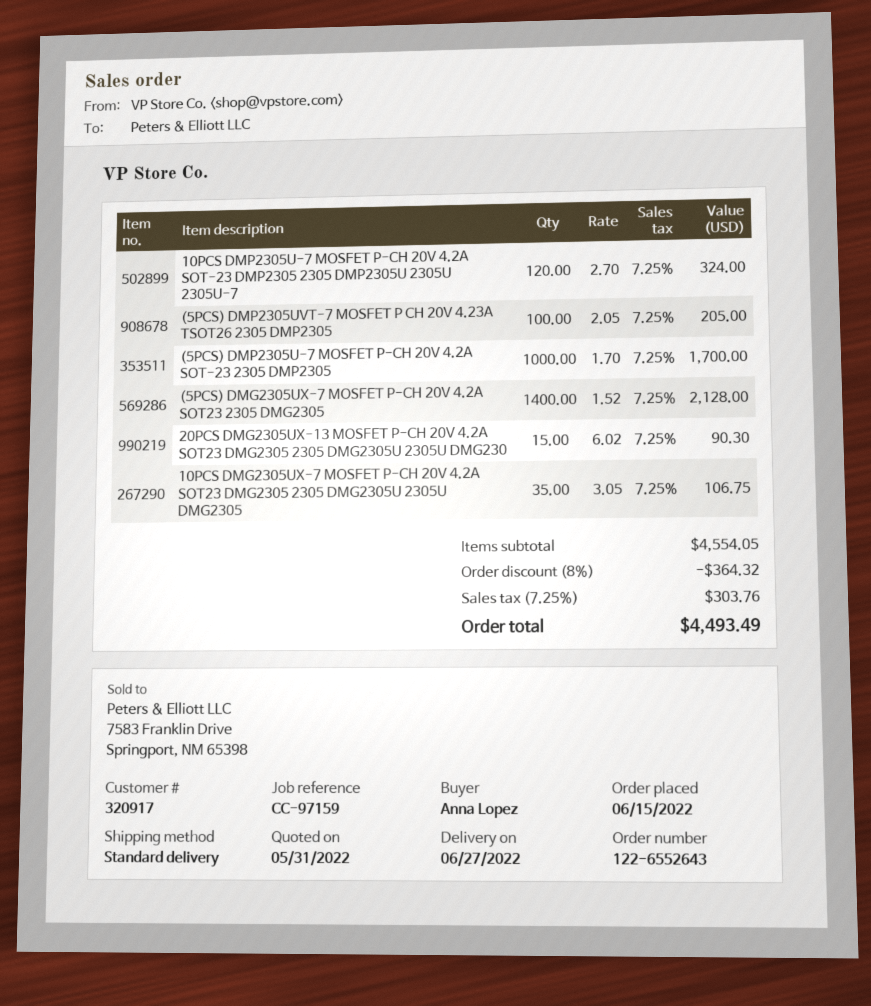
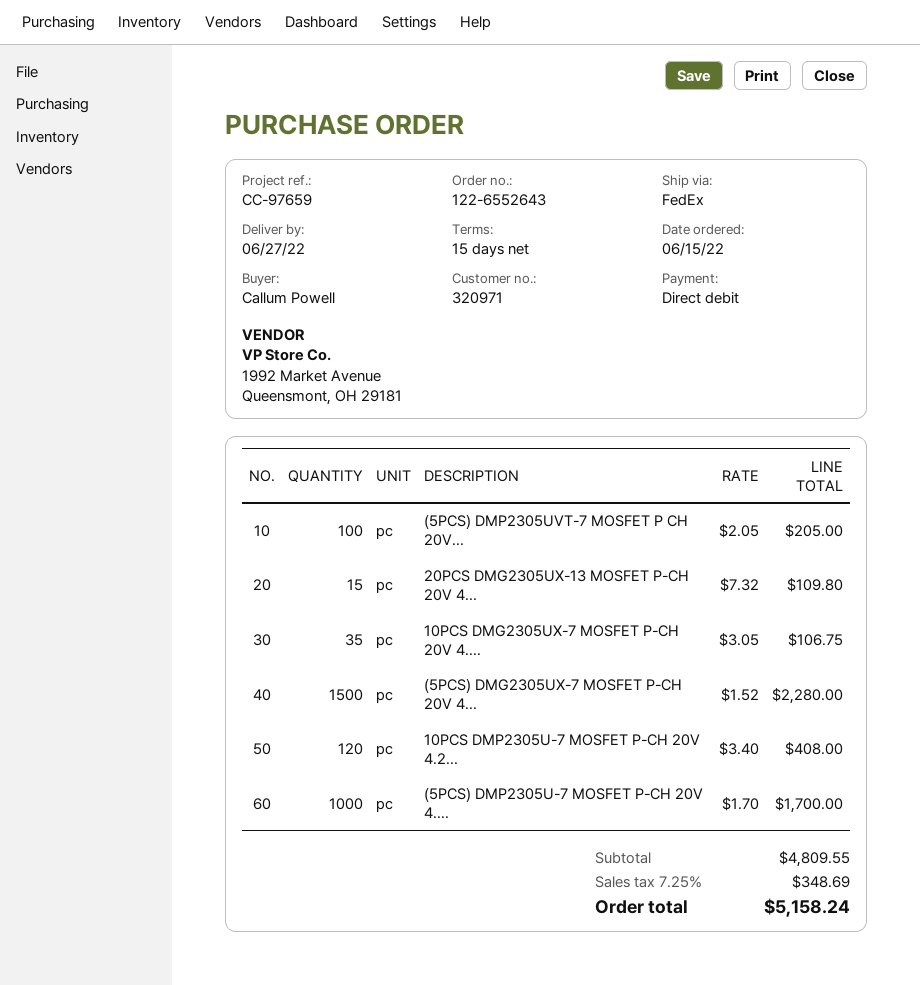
customer number: 320917 -> 320971
reference: CC-97159 -> CC-97659
ordered by: Anna Lopez -> Callum Powell
shipping method: standard -> FedEx
10PCS DMP2305U-7 MOSFET P-CH 20V 4.2A SOT-23 DMP2305 2305 DMP2305U 2305U 2305U-7: 120 x 2.70 = 324.00 -> 120 x 3.40 = 408.00
(5PCS) DMG2305UX-7 MOSFET P-CH 20V 4.2A SOT23 2305 DMG2305: 1400 x 1.52 = 2128.00 -> 1500 x 1.52 = 2280.00
20PCS DMG2305UX-13 MOSFET P-CH 20V 4.2A SOT23 DMG2305 2305 DMG2305U 2305U DMG230: 15 x 6.02 = 90.30 -> 15 x 7.32 = 109.80
subtotal: 4554.05 -> 4809.55
discount: 8% = 364.32 -> none
tax: 7.25% = 303.76 -> 7.25% = 348.69
total: 4493.49 -> 5158.24

